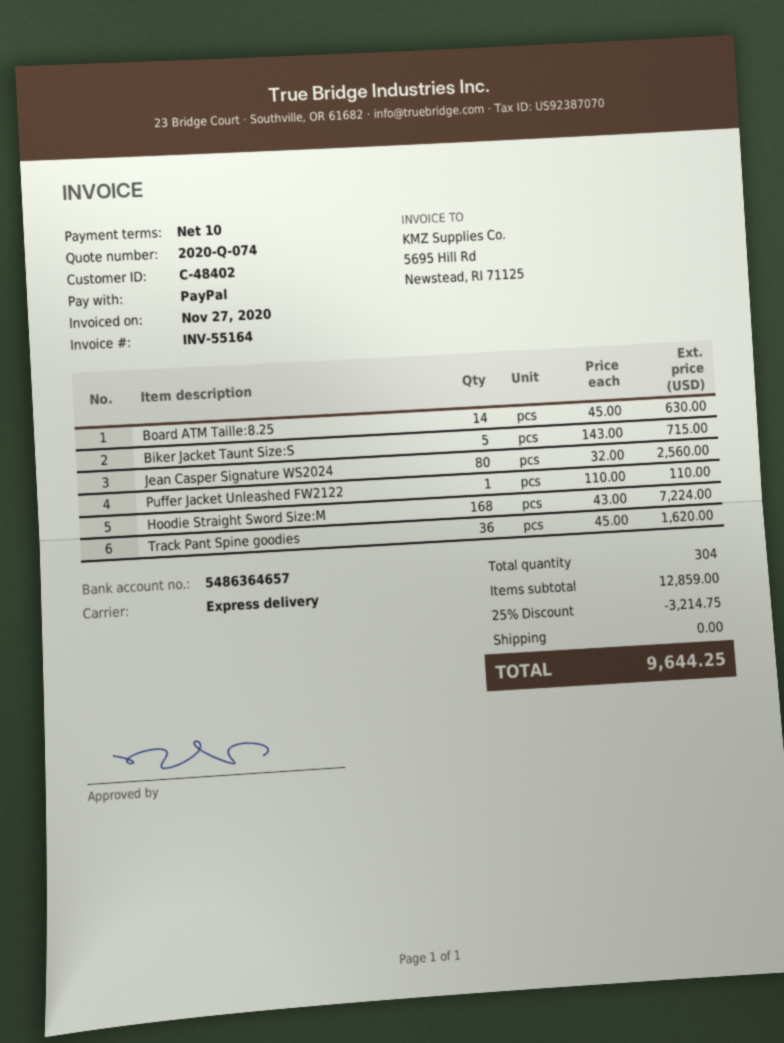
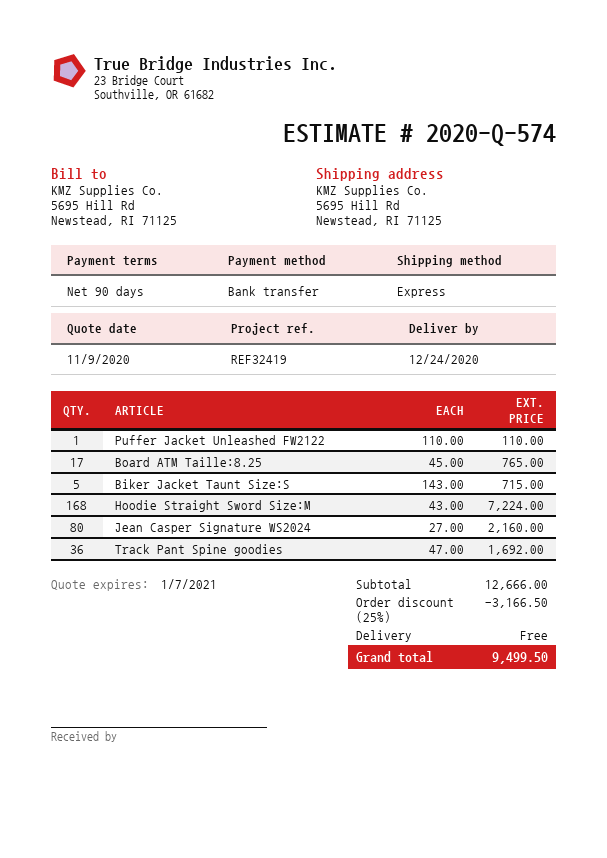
quote number: 2020-Q-074 -> 2020-Q-574
payment terms: 10 days -> 90 days
payment method: PayPal -> bank transfer
Board ATM Taille:8.25: 14 x 45.00 = 630.00 -> 17 x 45.00 = 765.00
Jean Casper Signature WS2024: 80 x 32.00 = 2560.00 -> 80 x 27.00 = 2160.00
Track Pant Spine goodies: 36 x 45.00 = 1620.00 -> 36 x 47.00 = 1692.00
subtotal: 12859.00 -> 12666.00
discount: 25% = 3214.75 -> 25% = 3166.50
total: 9644.25 -> 9499.50

